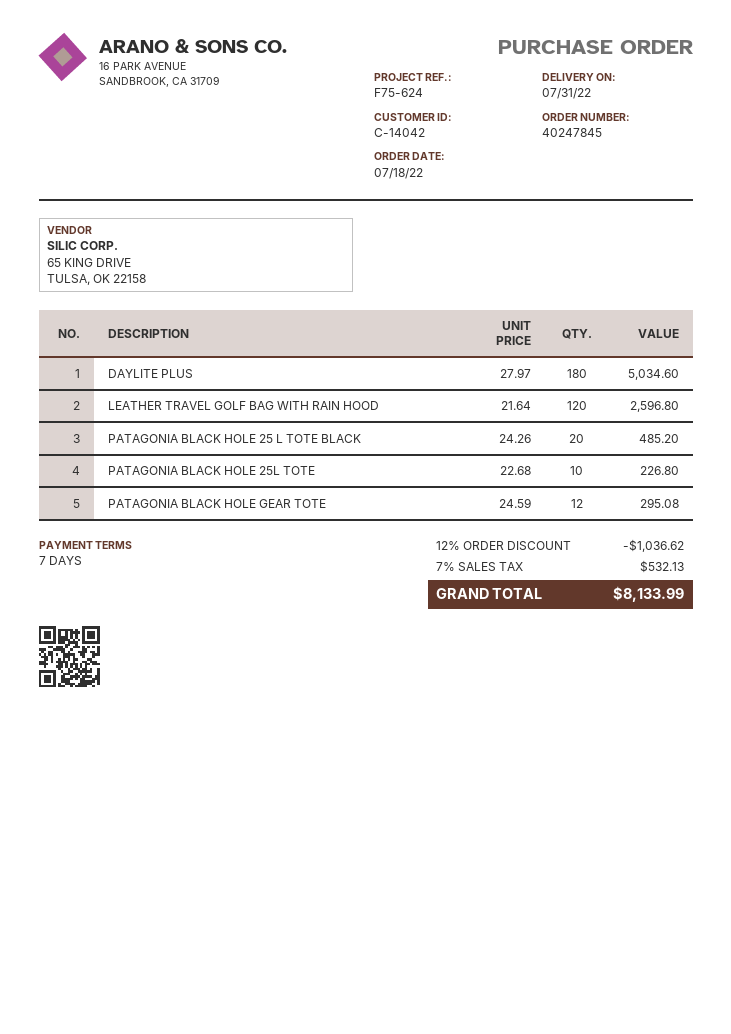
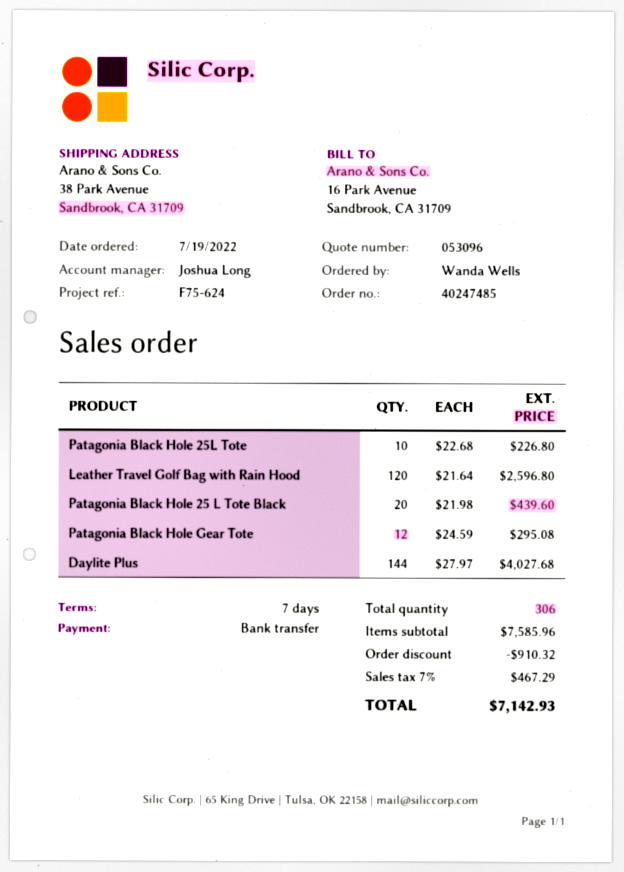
order number: 40247845 -> 40247485
order date: 2022-07-18 -> 2022-07-19
DAYLITE PLUS: 180 x 27.97 = 5034.60 -> 144 x 27.97 = 4027.68
PATAGONIA BLACK HOLE 25 L TOTE BLACK: 20 x 24.26 = 485.20 -> 20 x 21.98 = 439.60
discount: 1036.62 -> 910.32
tax: 7% = 532.13 -> 7% = 467.29
total: 8133.99 -> 7142.93

